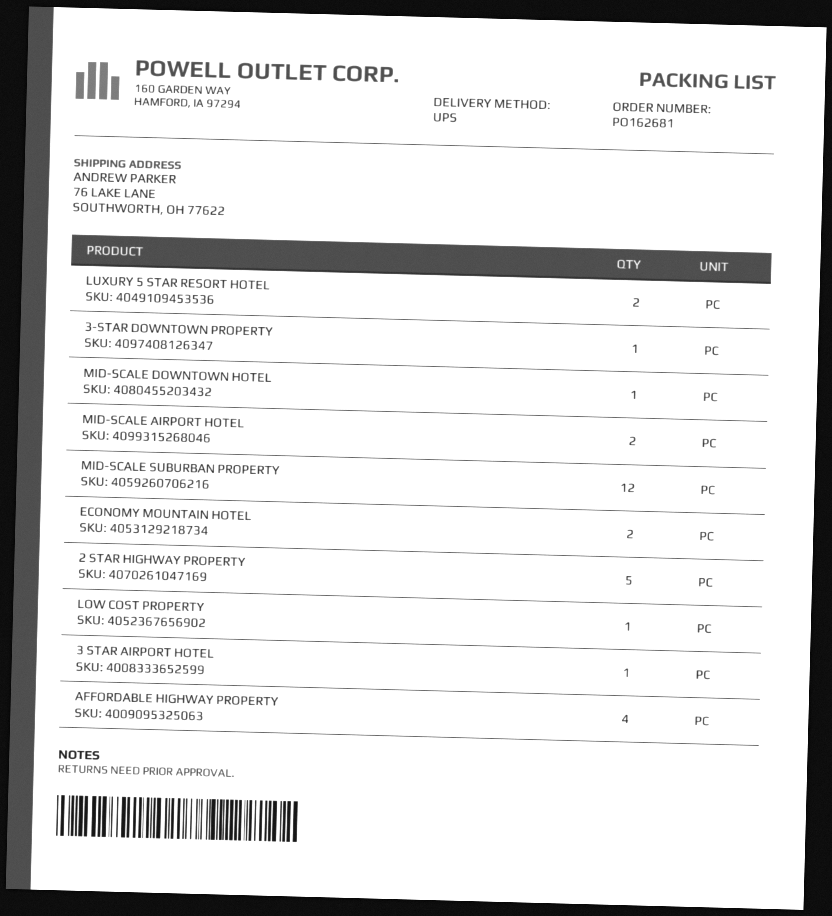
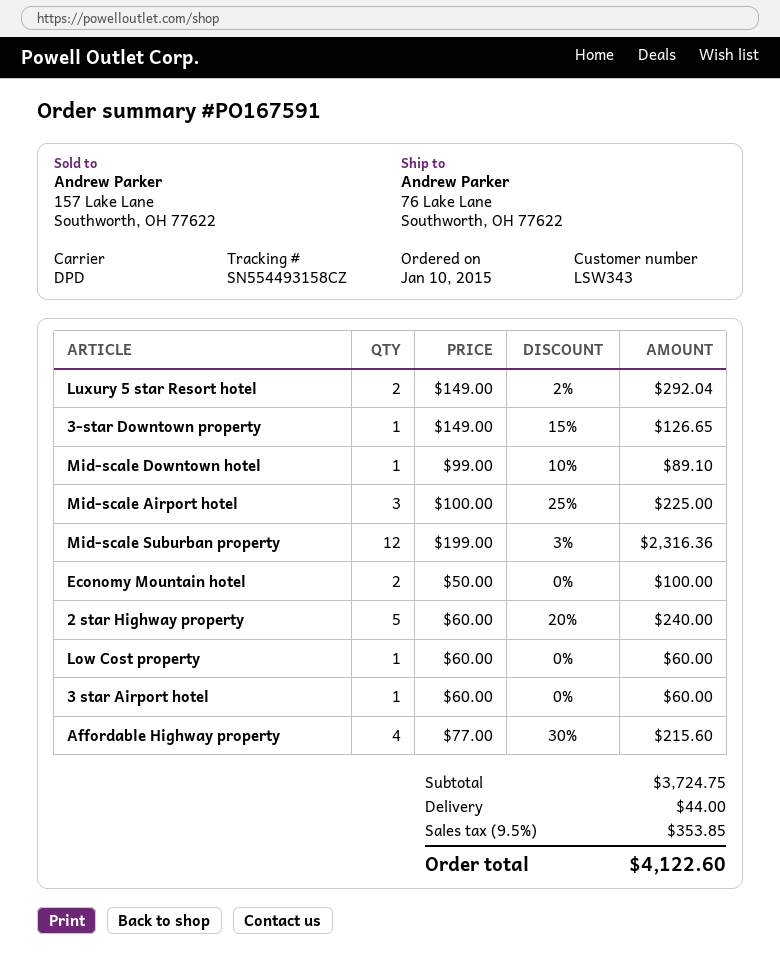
order number: PO162681 -> PO167591
shipping method: UPS -> DPD
MID-SCALE AIRPORT HOTEL: 2 -> 3

